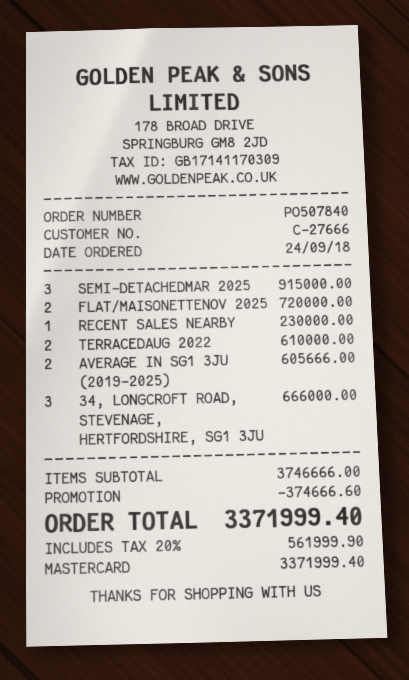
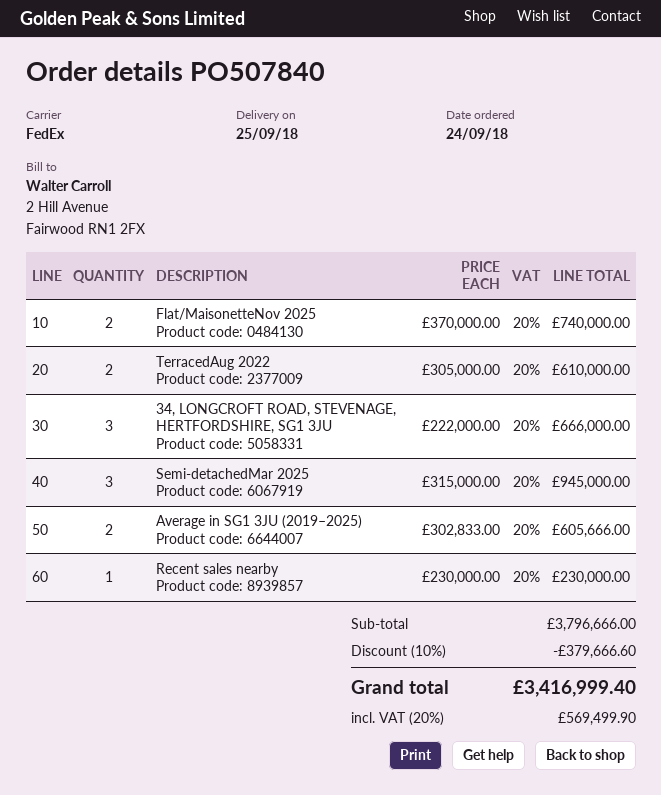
SEMI-DETACHEDMAR 2025: 3 for 915000.00 -> 3 for 945000.00
FLAT/MAISONETTENOV 2025: 2 for 720000.00 -> 2 for 740000.00
subtotal: 3746666.00 -> 3796666.00
discount: 374666.60 -> 379666.60
tax: 20% = 561999.90 -> 20% = 569499.90
total: 3371999.40 -> 3416999.40

